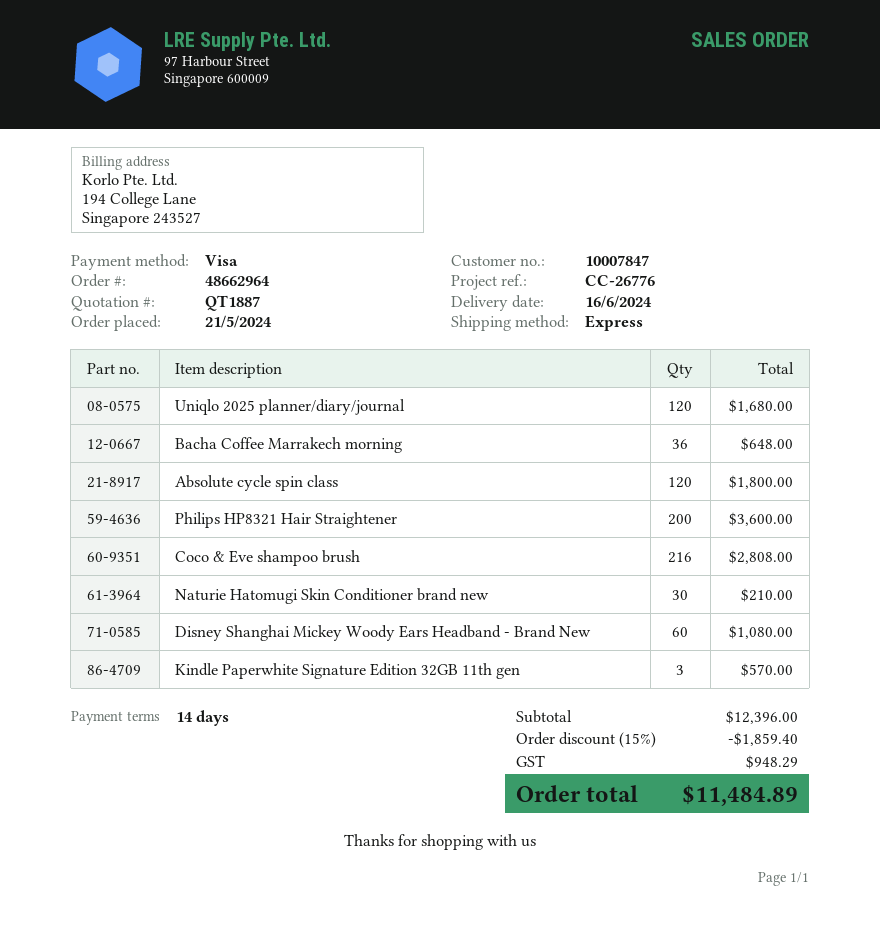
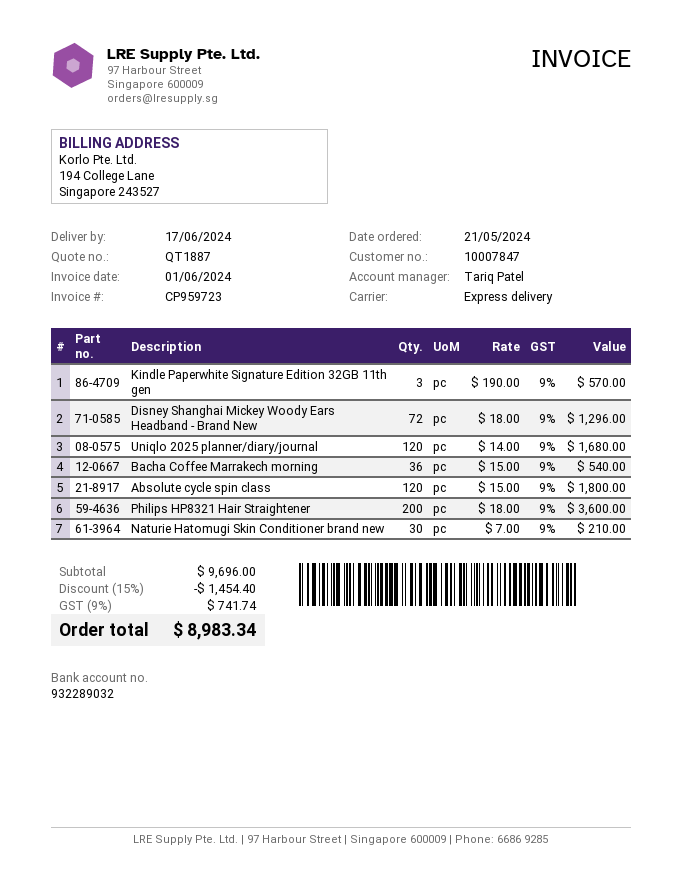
delivery date: 2024-06-16 -> 2024-06-17
Bacha Coffee Marrakech morning: 36 for 648.00 -> 36 for 540.00
Coco & Eve shampoo brush: 216 for 2808.00 -> none
Disney Shanghai Mickey Woody Ears Headband - Brand New: 60 for 1080.00 -> 72 for 1296.00
subtotal: 12396.00 -> 9696.00
discount: 15% = 1859.40 -> 15% = 1454.40
tax: 948.29 -> 741.74
total: 11484.89 -> 8983.34

